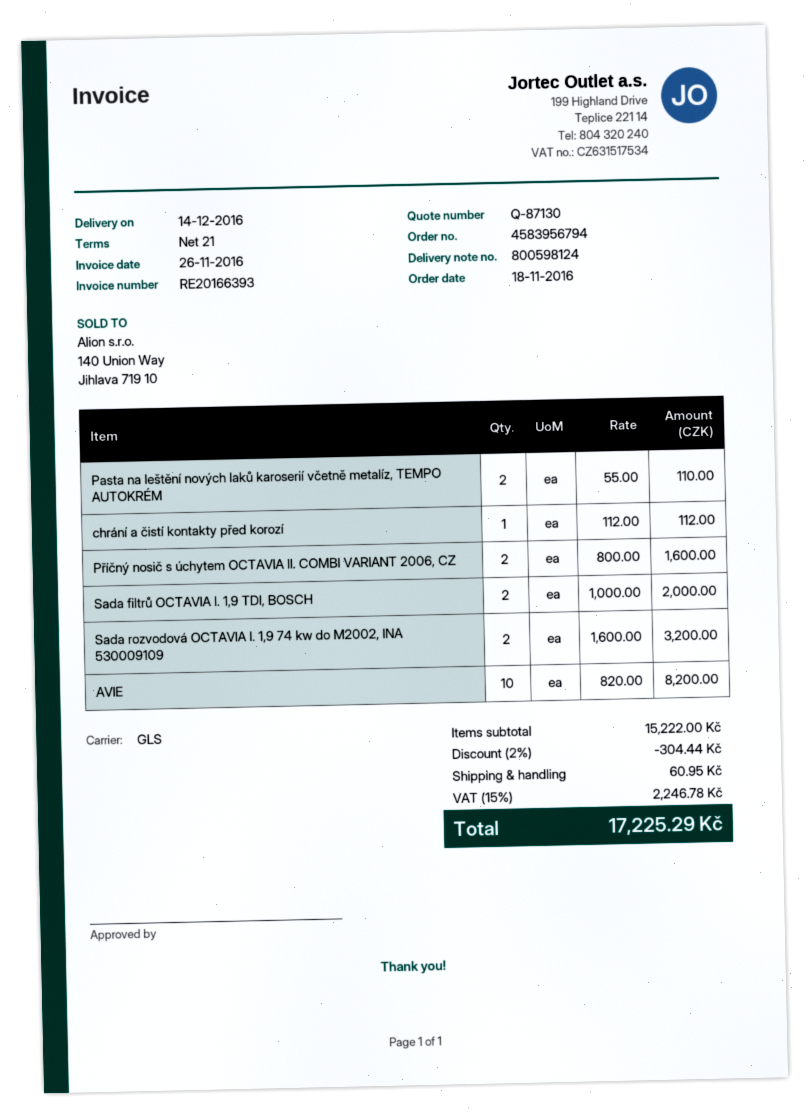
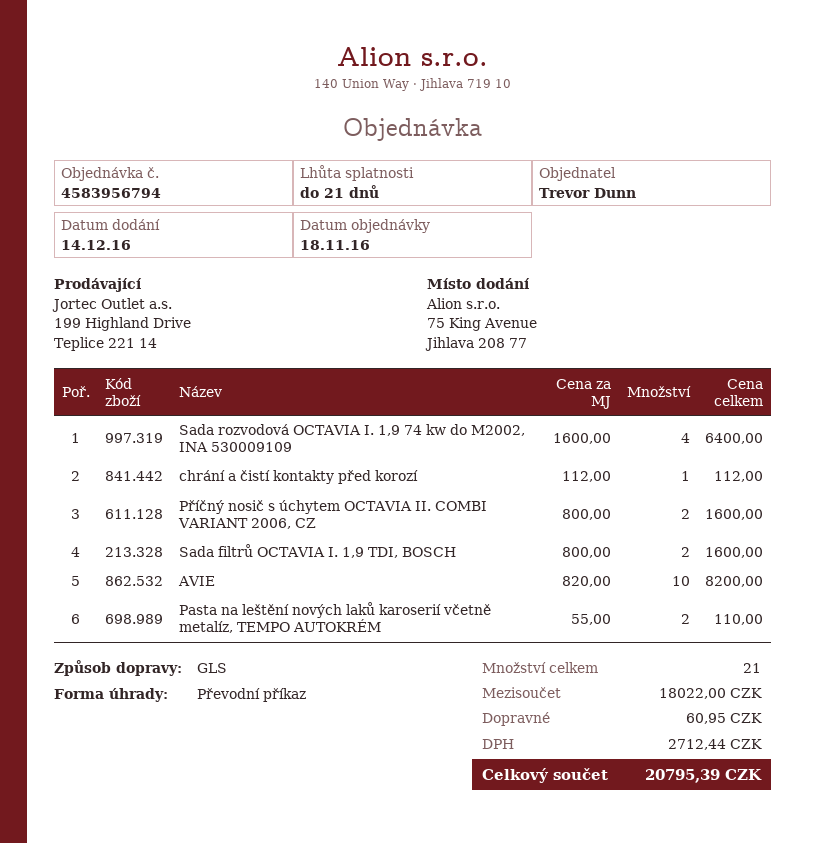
Sada filtrů OCTAVIA I. 1,9 TDI, BOSCH: 2 x 1000.00 = 2000.00 -> 2 x 800.00 = 1600.00
Sada rozvodová OCTAVIA I. 1,9 74 kw do M2002, INA 530009109: 2 x 1600.00 = 3200.00 -> 4 x 1600.00 = 6400.00
subtotal: 15222.00 -> 18022.00
discount: 2% = 304.44 -> none
tax: 2246.78 -> 2712.44
total: 17225.29 -> 20795.39

